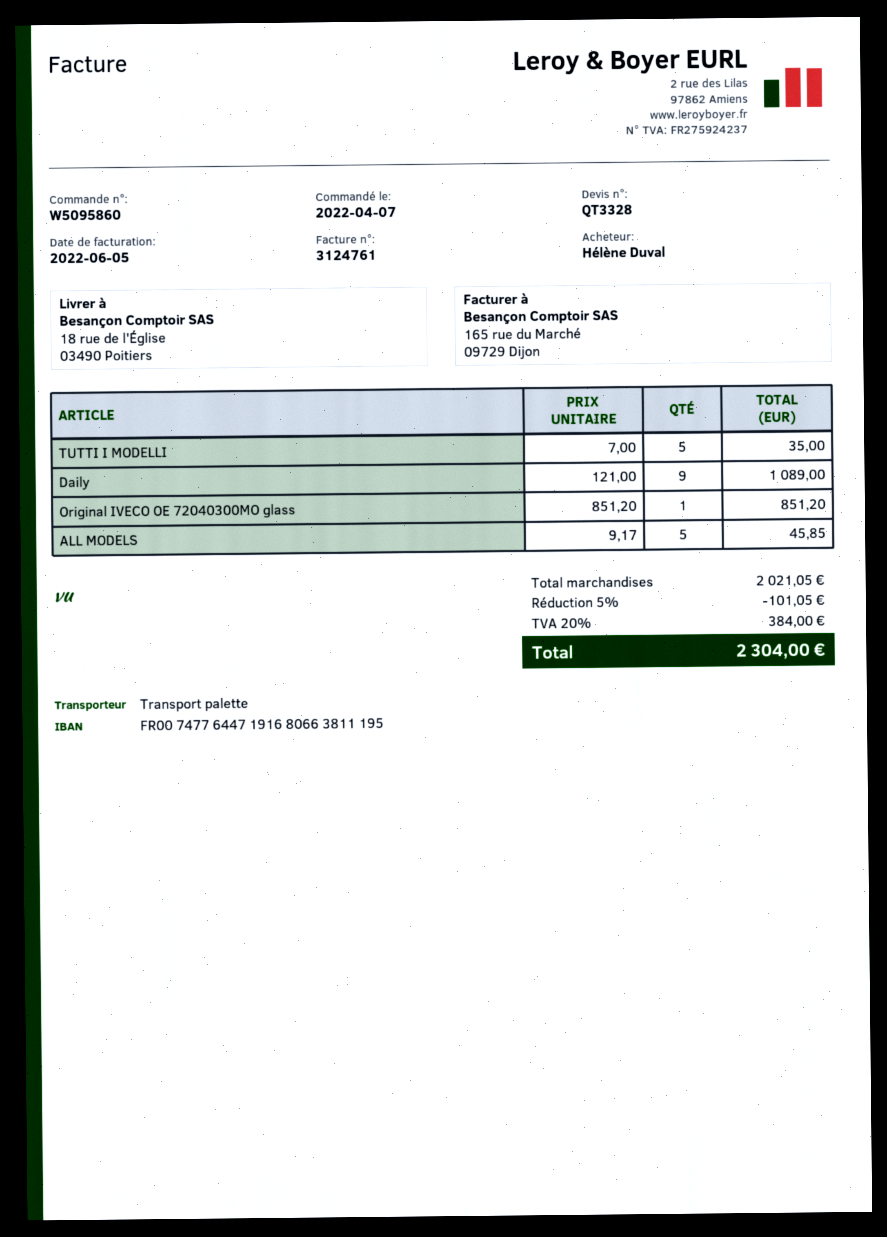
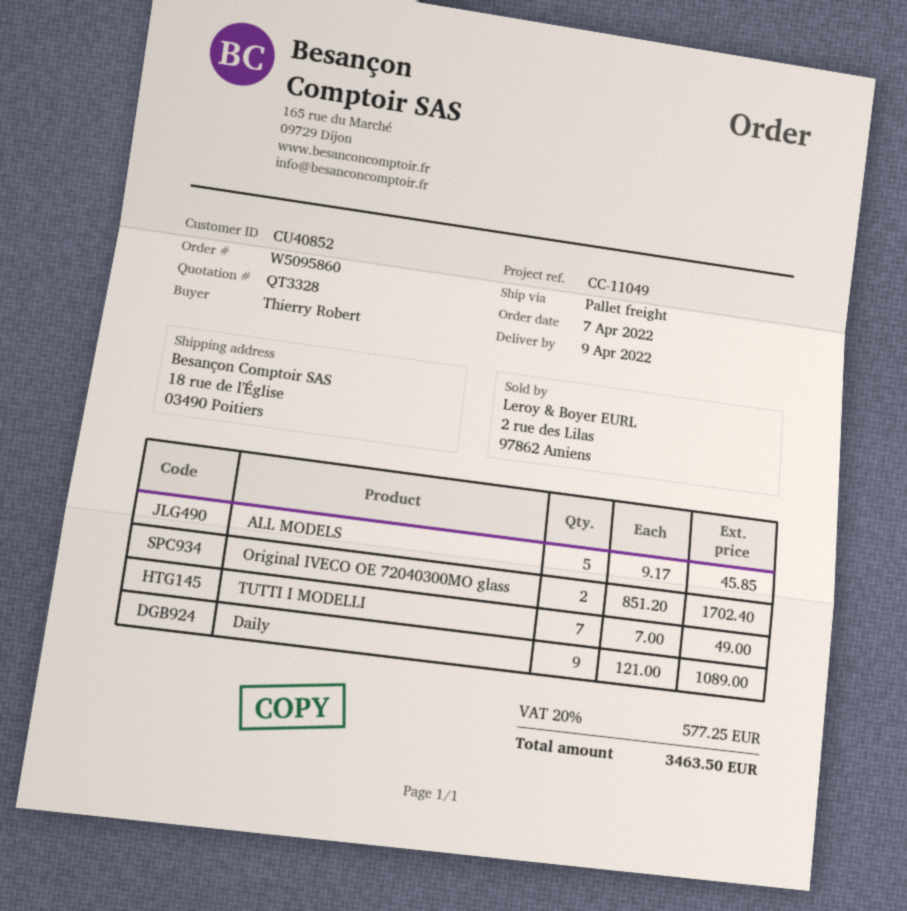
ordered by: Hélène Duval -> Thierry Robert
TUTTI I MODELLI: 5 x 7.00 = 35.00 -> 7 x 7.00 = 49.00
Original IVECO OE 72040300MO glass: 1 x 851.20 = 851.20 -> 2 x 851.20 = 1702.40
discount: 5% = 101.05 -> none
tax: 20% = 384.00 -> 20% = 577.25
total: 2304.00 -> 3463.50

